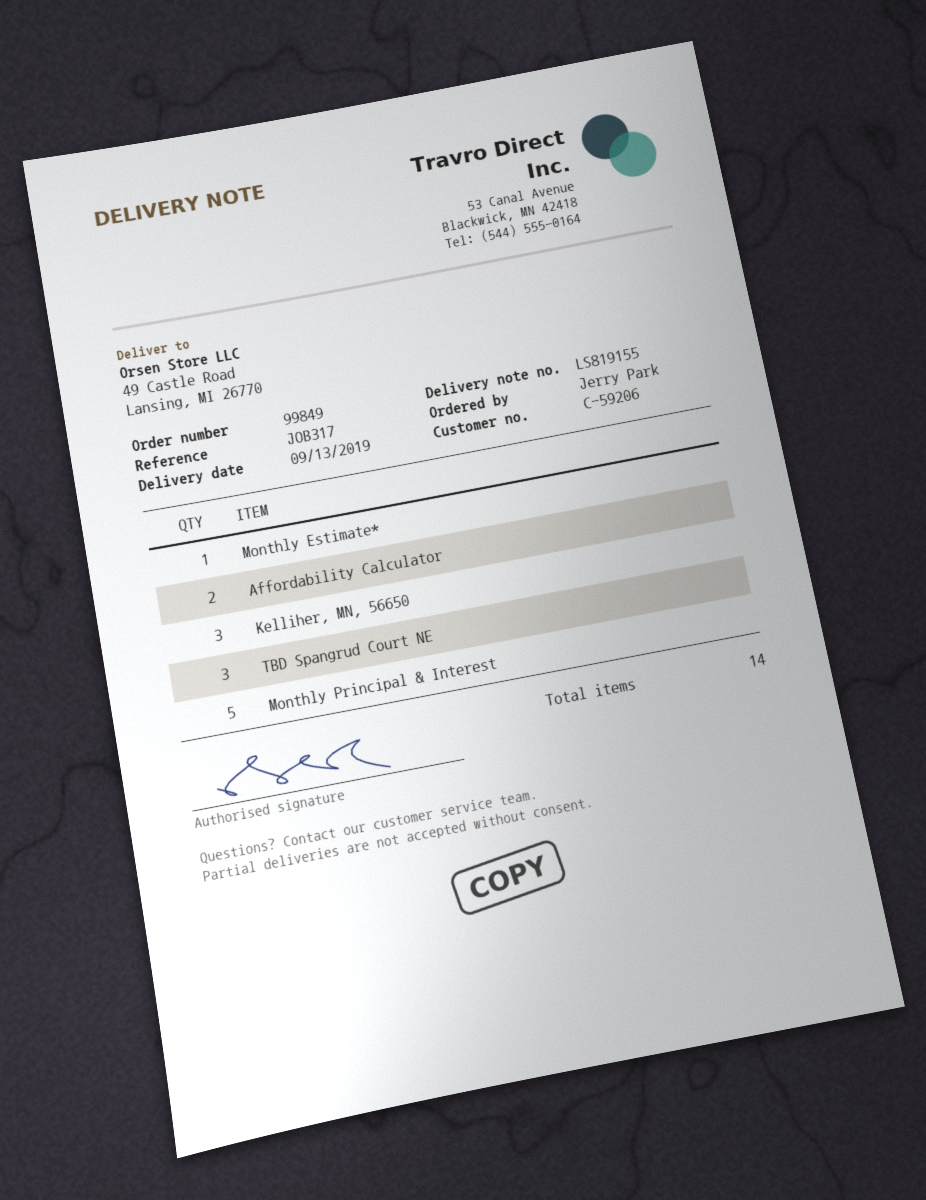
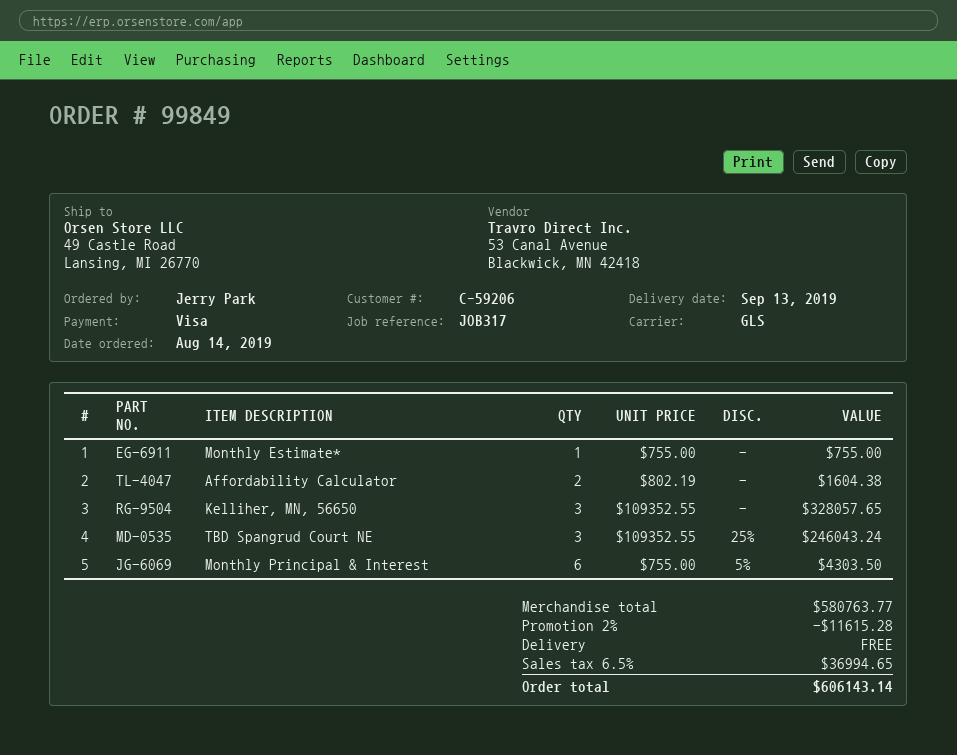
Monthly Principal & Interest: 5 -> 6

